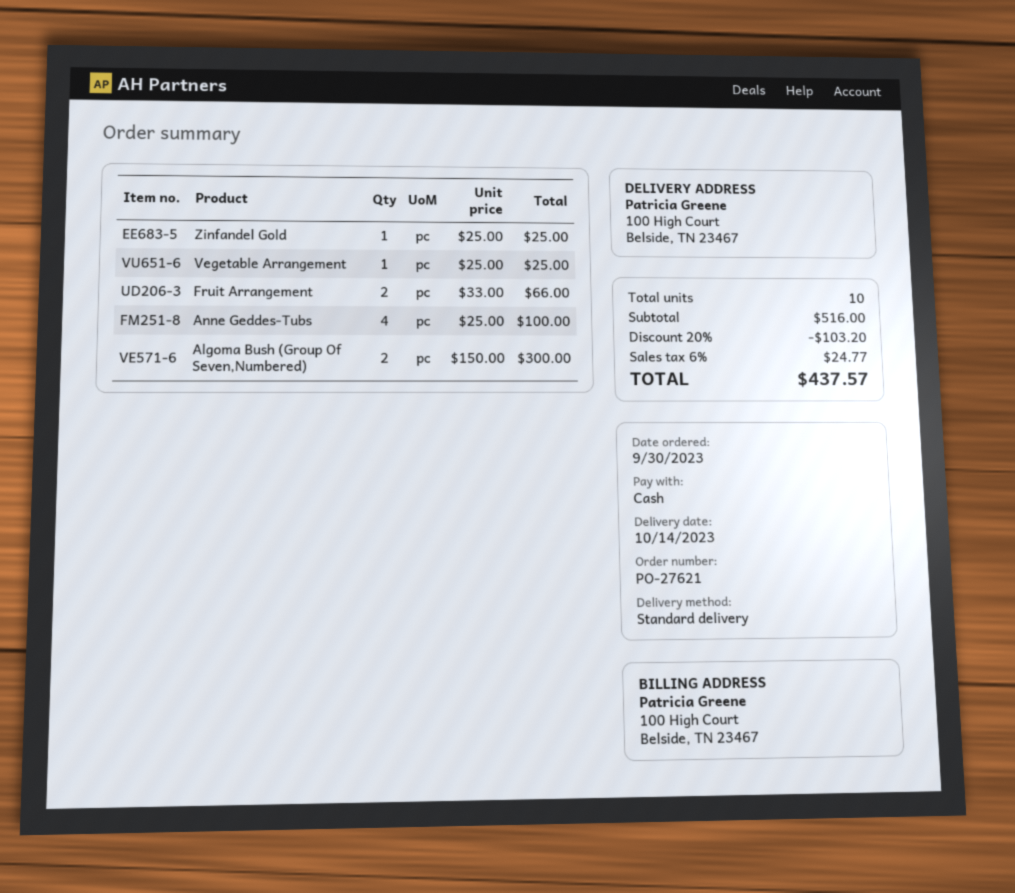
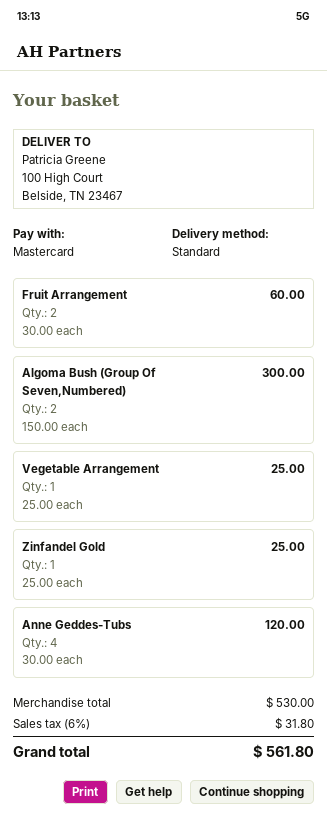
payment method: cash -> Mastercard
Fruit Arrangement: 2 x 33.00 = 66.00 -> 2 x 30.00 = 60.00
Anne Geddes-Tubs: 4 x 25.00 = 100.00 -> 4 x 30.00 = 120.00
subtotal: 516.00 -> 530.00
discount: 20% = 103.20 -> none
tax: 6% = 24.77 -> 6% = 31.80
total: 437.57 -> 561.80

